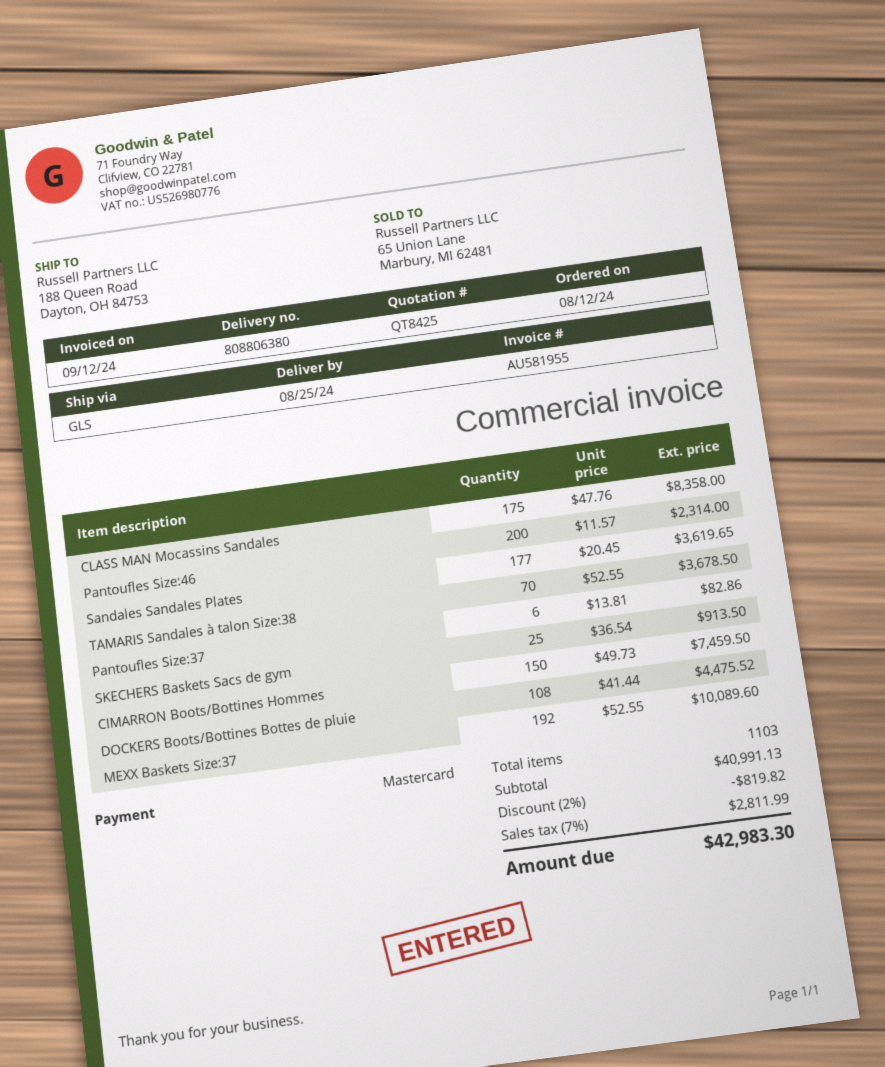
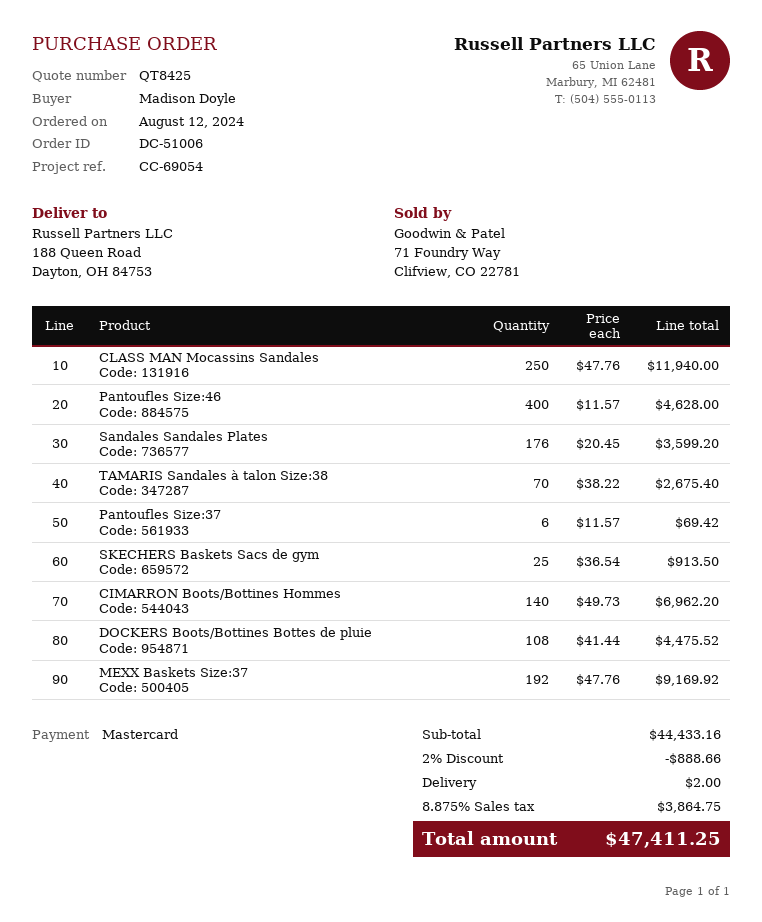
CLASS MAN Mocassins Sandales: 175 x 47.76 = 8358.00 -> 250 x 47.76 = 11940.00
Pantoufles Size:46: 200 x 11.57 = 2314.00 -> 400 x 11.57 = 4628.00
Sandales Sandales Plates: 177 x 20.45 = 3619.65 -> 176 x 20.45 = 3599.20
TAMARIS Sandales à talon Size:38: 70 x 52.55 = 3678.50 -> 70 x 38.22 = 2675.40
Pantoufles Size:37: 6 x 13.81 = 82.86 -> 6 x 11.57 = 69.42
CIMARRON Boots/Bottines Hommes: 150 x 49.73 = 7459.50 -> 140 x 49.73 = 6962.20
MEXX Baskets Size:37: 192 x 52.55 = 10089.60 -> 192 x 47.76 = 9169.92
subtotal: 40991.13 -> 44433.16
discount: 2% = 819.82 -> 2% = 888.66
shipping: none -> 2.00
tax: 7% = 2811.99 -> 8.875% = 3864.75
total: 42983.30 -> 47411.25

